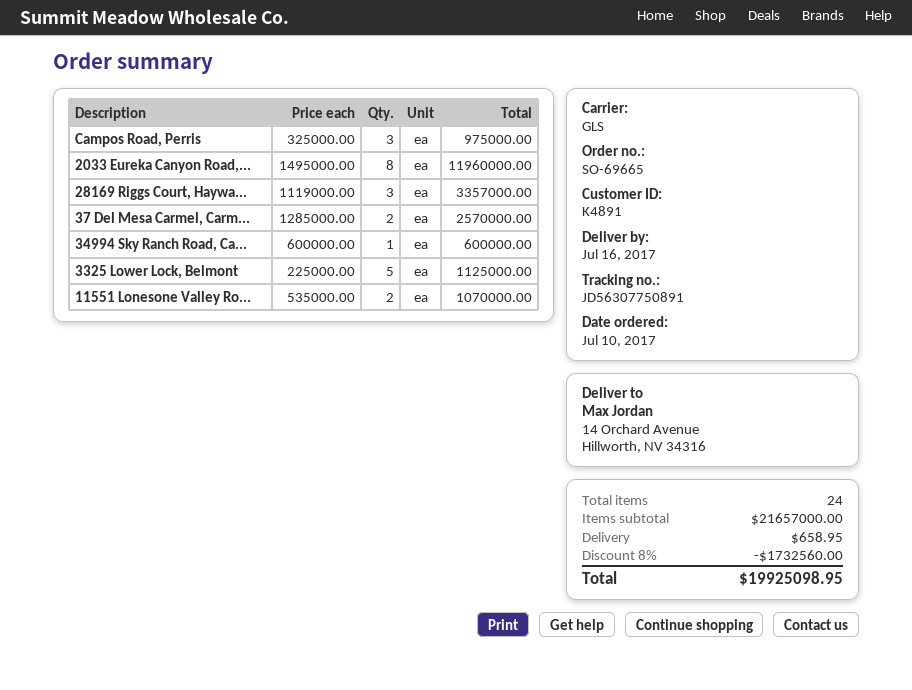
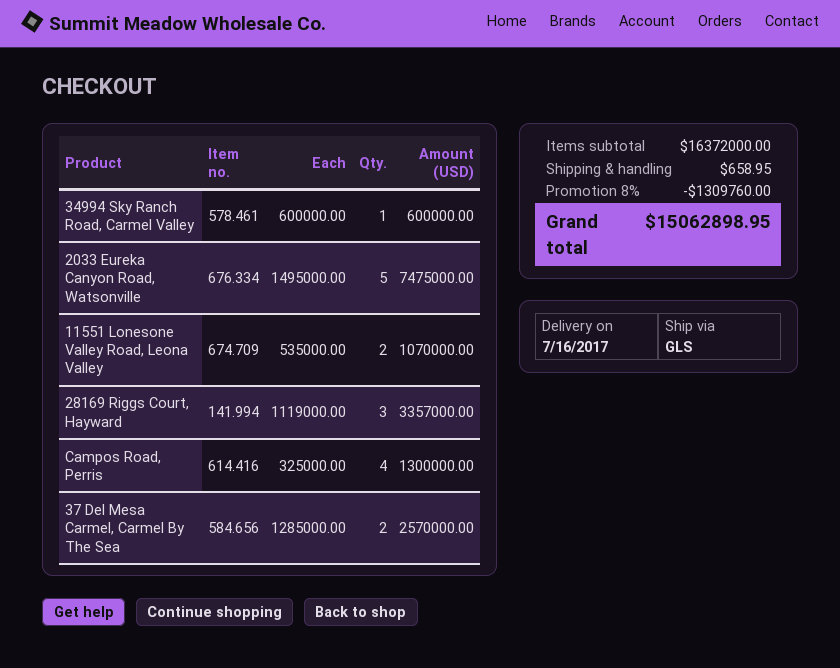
Campos Road, Perris: 3 x 325000.00 = 975000.00 -> 4 x 325000.00 = 1300000.00
2033 Eureka Canyon Road,...: 8 x 1495000.00 = 11960000.00 -> 5 x 1495000.00 = 7475000.00
3325 Lower Lock, Belmont: 5 x 225000.00 = 1125000.00 -> none
subtotal: 21657000.00 -> 16372000.00
discount: 8% = 1732560.00 -> 8% = 1309760.00
total: 19925098.95 -> 15062898.95

